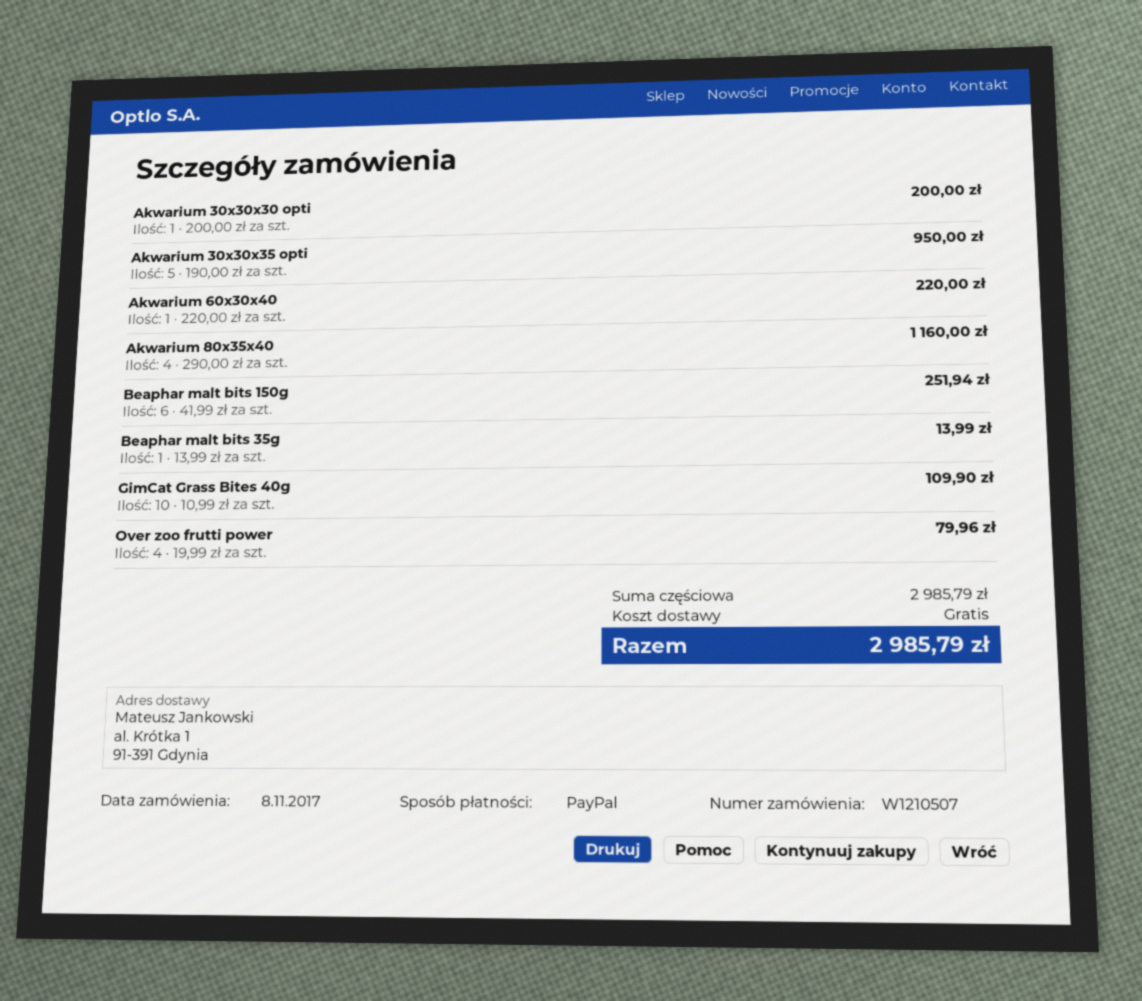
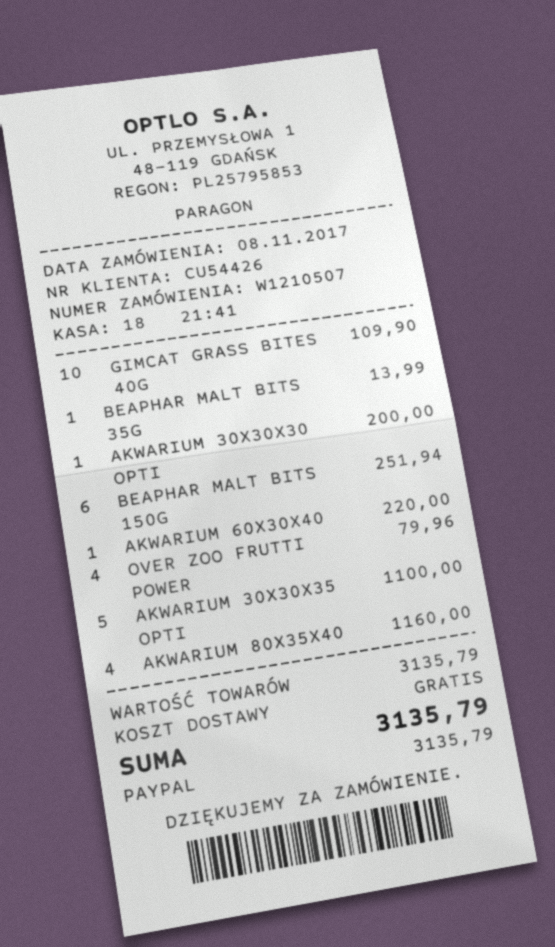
Akwarium 30x30x35 opti: 5 for 950.00 -> 5 for 1100.00
subtotal: 2985.79 -> 3135.79
total: 2985.79 -> 3135.79

